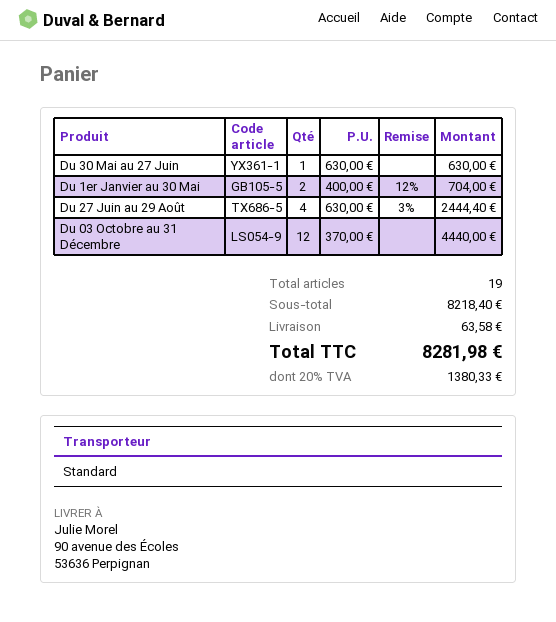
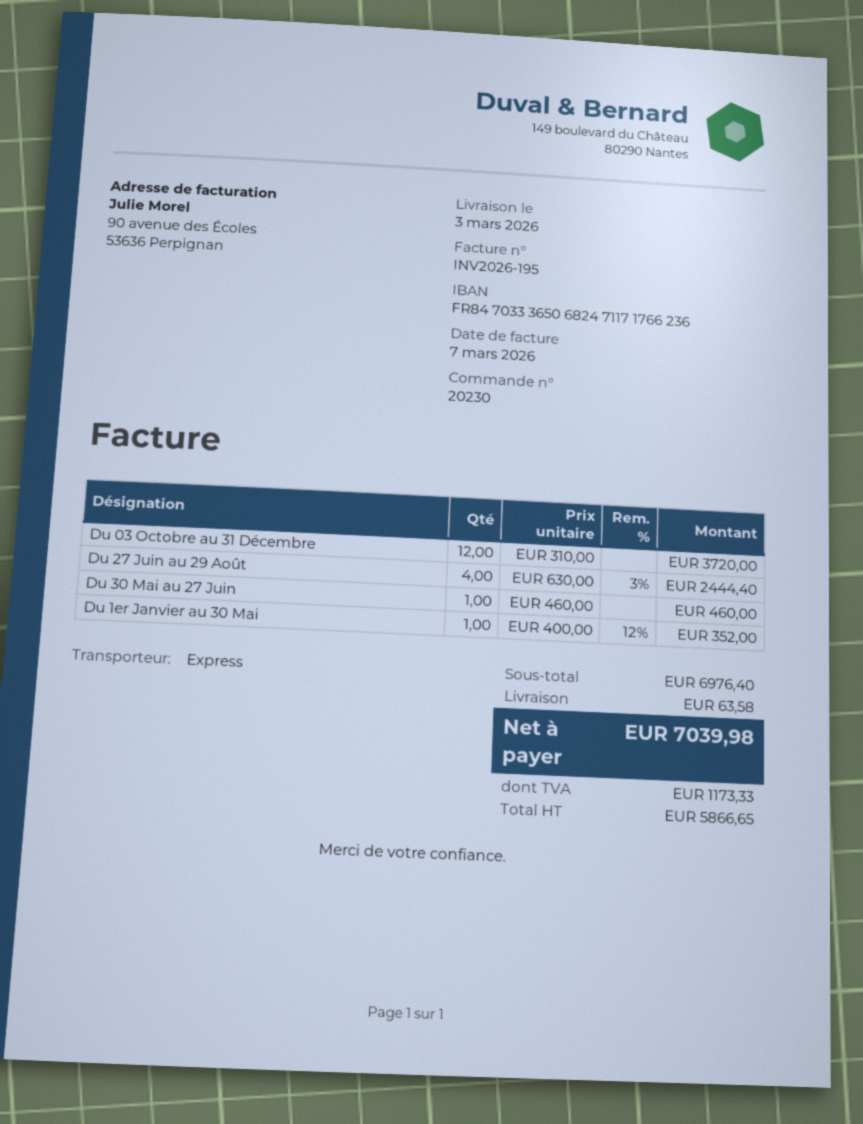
shipping method: standard -> express
Du 30 Mai au 27 Juin: 1 x 630.00 = 630.00 -> 1 x 460.00 = 460.00
Du 1er Janvier au 30 Mai: 2 x 400.00 - 12% = 704.00 -> 1 x 400.00 - 12% = 352.00
Du 03 Octobre au 31 Décembre: 12 x 370.00 = 4440.00 -> 12 x 310.00 = 3720.00
subtotal: 8218.40 -> 6976.40
tax: 1380.33 -> 1173.33
total: 8281.98 -> 7039.98

